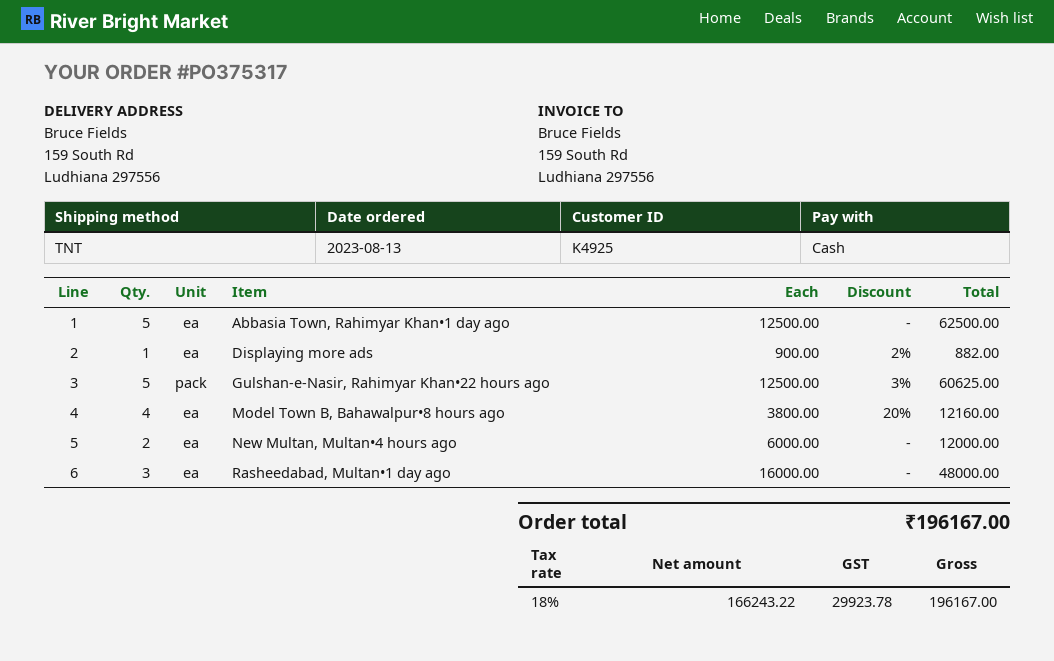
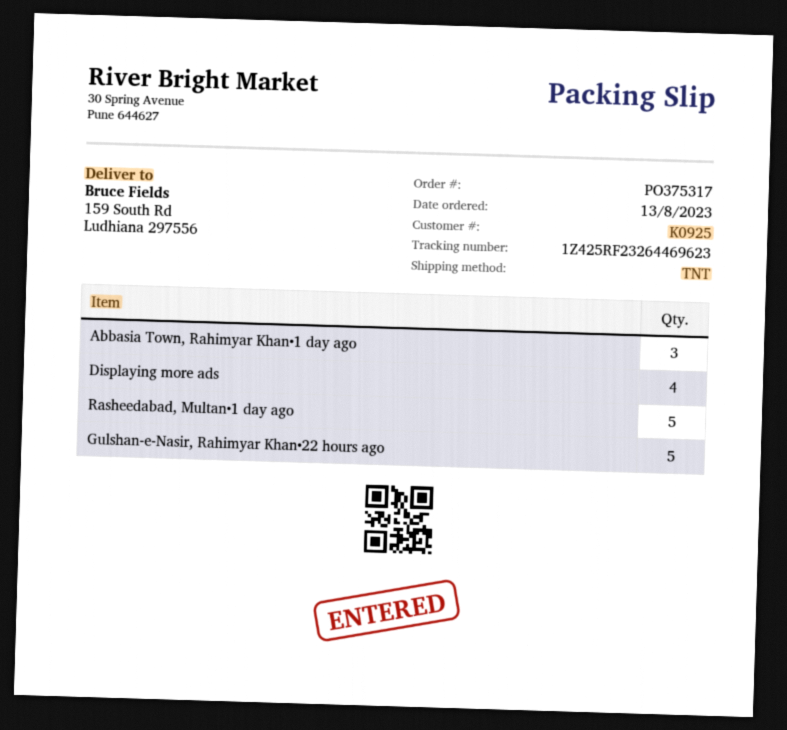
customer number: K4925 -> K0925
Abbasia Town, Rahimyar Khan•1 day ago: 5 -> 3
Displaying more ads: 1 -> 4
Model Town B, Bahawalpur•8 hours ago: 4 -> none
New Multan, Multan•4 hours ago: 2 -> none
Rasheedabad, Multan•1 day ago: 3 -> 5

